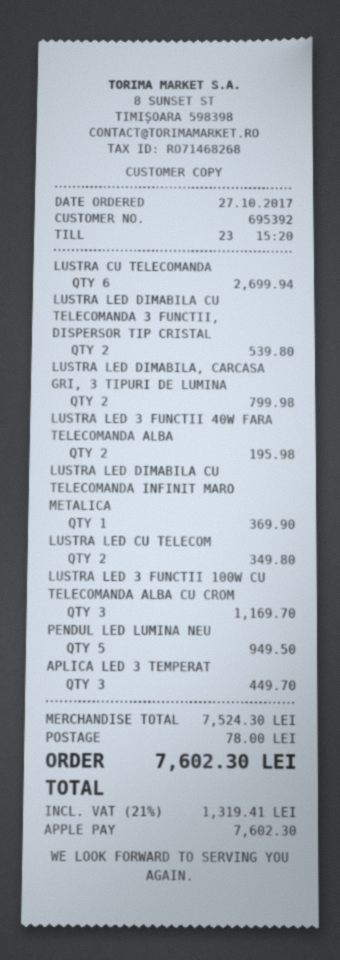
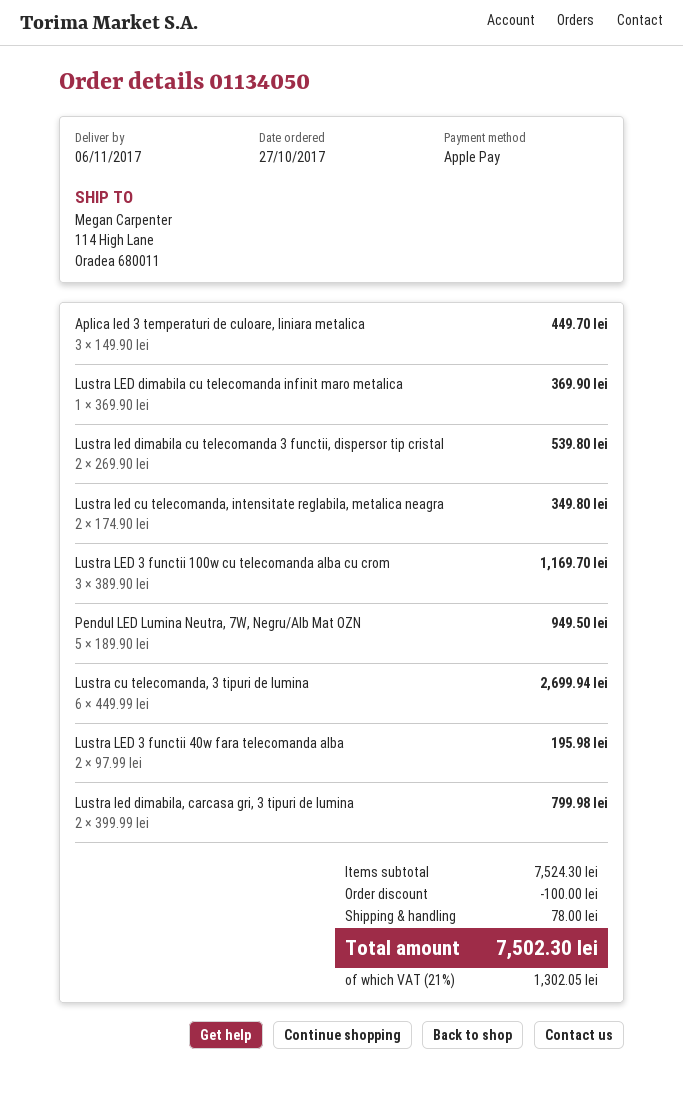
discount: none -> 100.00
tax: 21% = 1319.41 -> 21% = 1302.05
total: 7602.30 -> 7502.30

